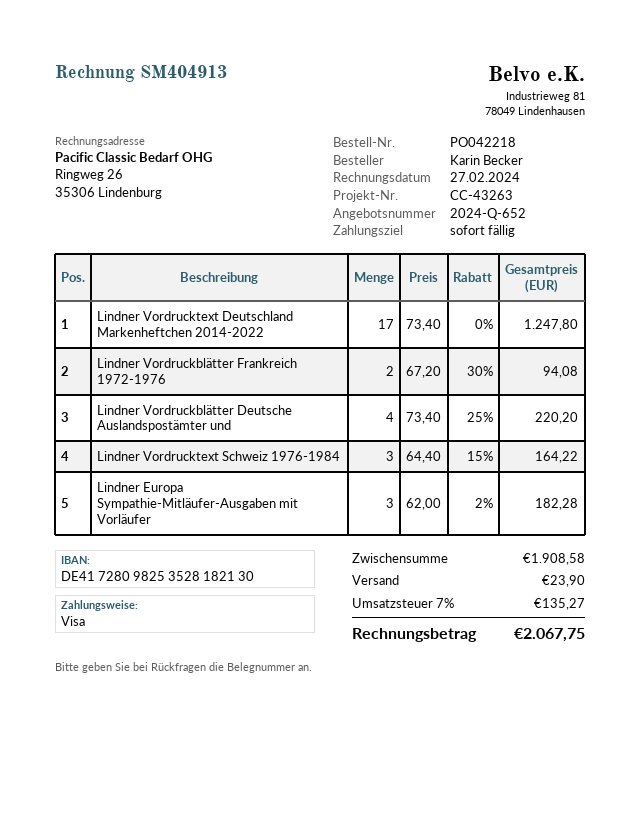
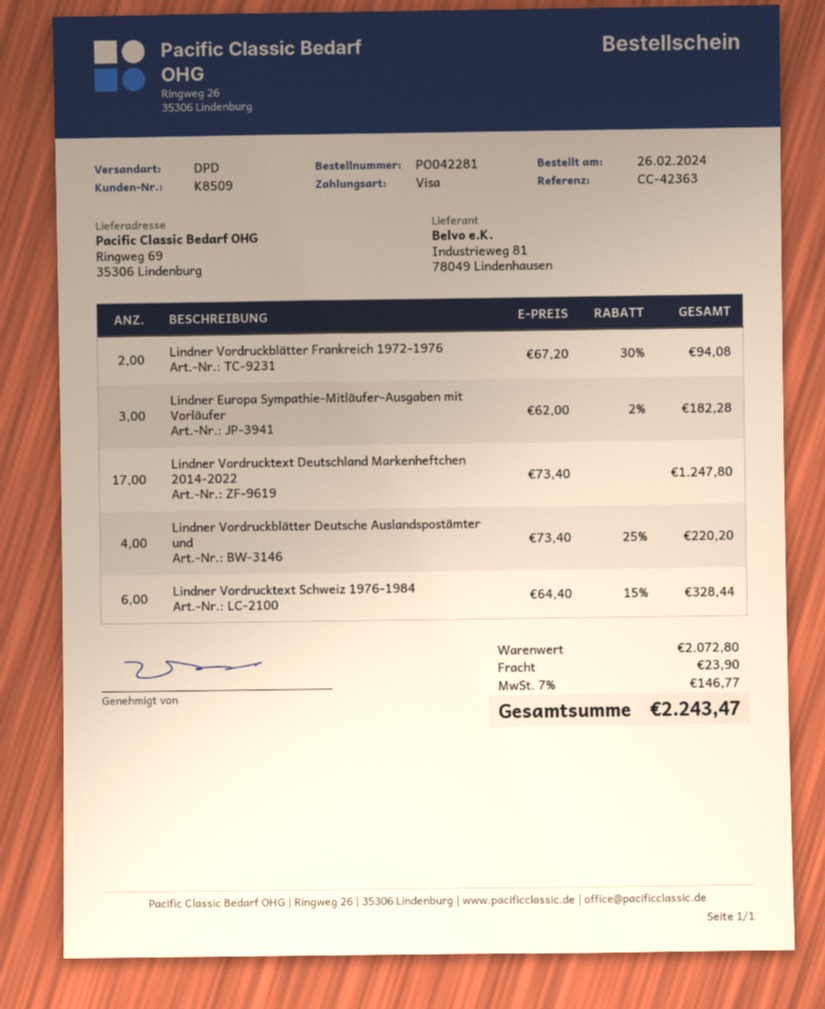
order number: PO042218 -> PO042281
reference: CC-43263 -> CC-42363
Lindner Vordrucktext Schweiz 1976-1984: 3 x 64.40 - 15% = 164.22 -> 6 x 64.40 - 15% = 328.44
subtotal: 1908.58 -> 2072.80
tax: 7% = 135.27 -> 7% = 146.77
total: 2067.75 -> 2243.47

